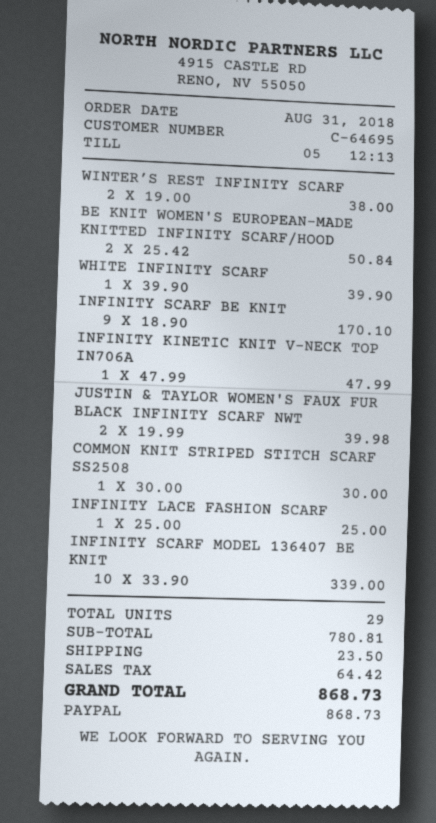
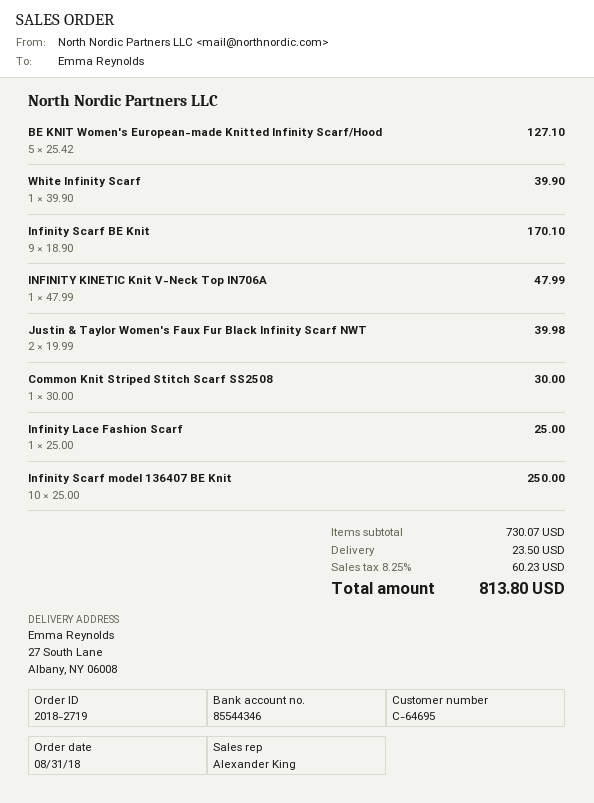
WINTER’S REST INFINITY SCARF: 2 x 19.00 = 38.00 -> none
BE KNIT WOMEN'S EUROPEAN-MADE KNITTED INFINITY SCARF/HOOD: 2 x 25.42 = 50.84 -> 5 x 25.42 = 127.10
INFINITY SCARF MODEL 136407 BE KNIT: 10 x 33.90 = 339.00 -> 10 x 25.00 = 250.00
subtotal: 780.81 -> 730.07
tax: 64.42 -> 60.23
total: 868.73 -> 813.80

